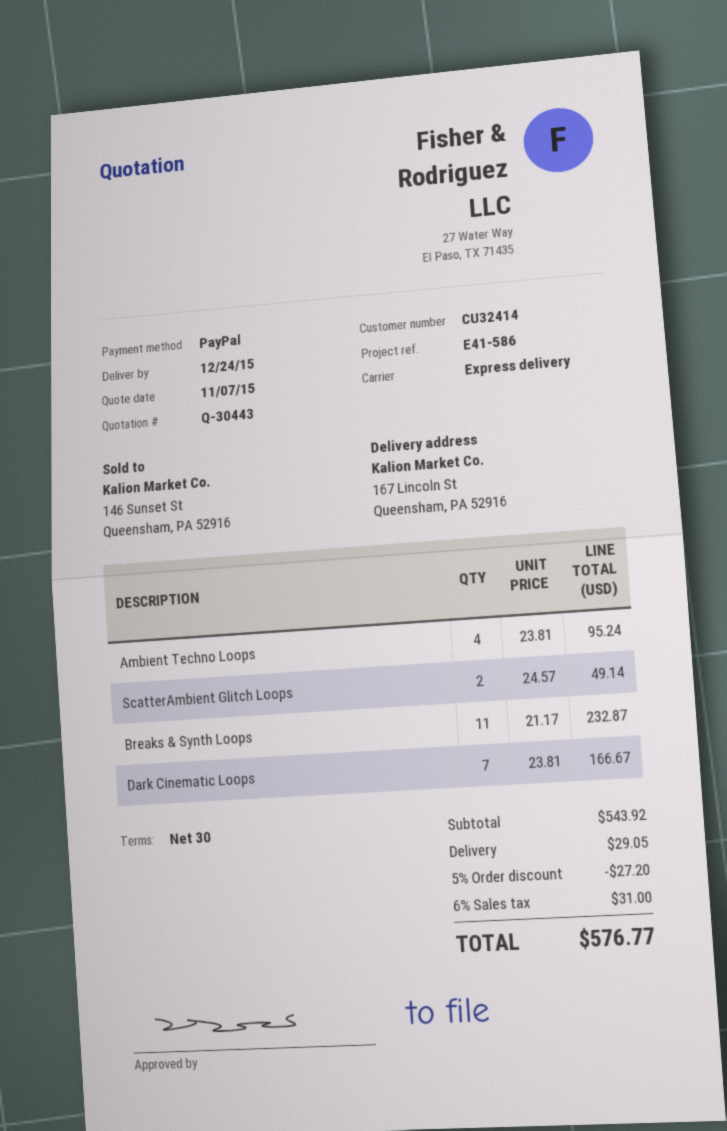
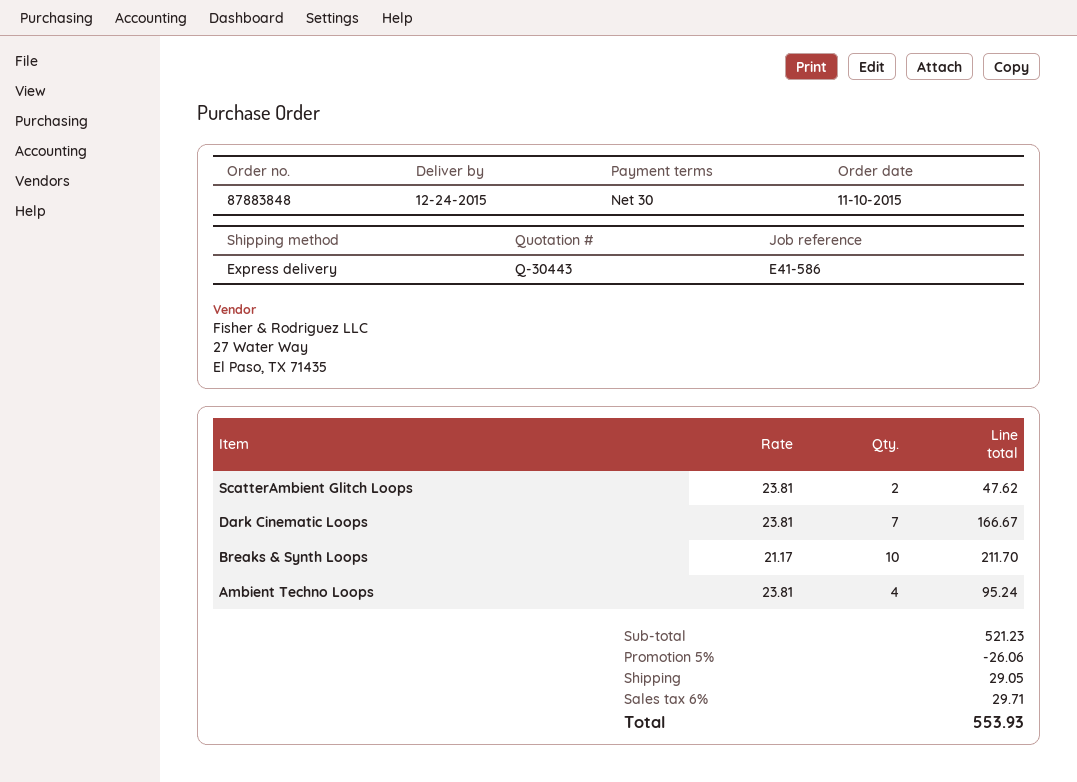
ScatterAmbient Glitch Loops: 2 x 24.57 = 49.14 -> 2 x 23.81 = 47.62
Breaks & Synth Loops: 11 x 21.17 = 232.87 -> 10 x 21.17 = 211.70
subtotal: 543.92 -> 521.23
discount: 5% = 27.20 -> 5% = 26.06
tax: 6% = 31.00 -> 6% = 29.71
total: 576.77 -> 553.93

